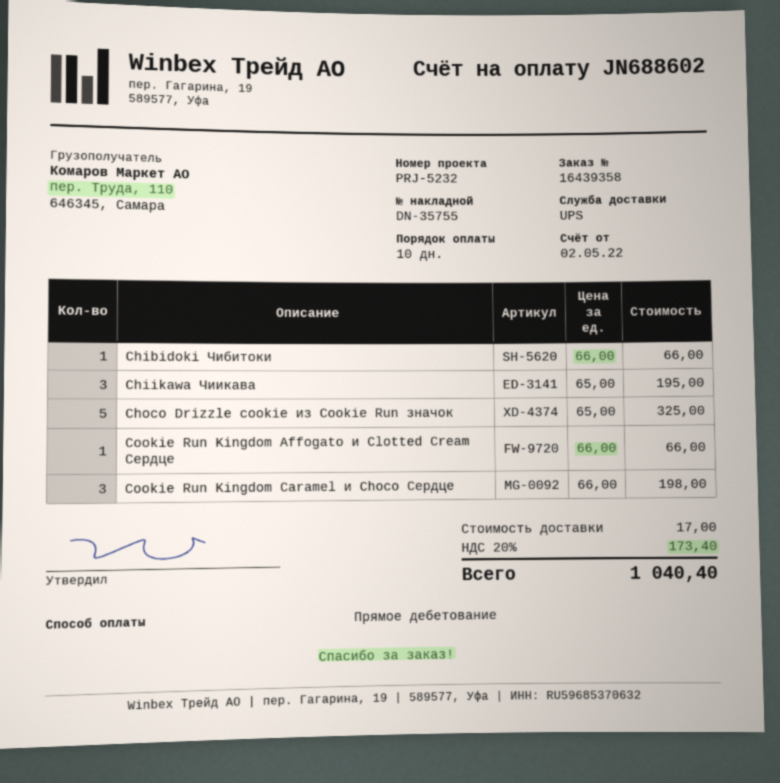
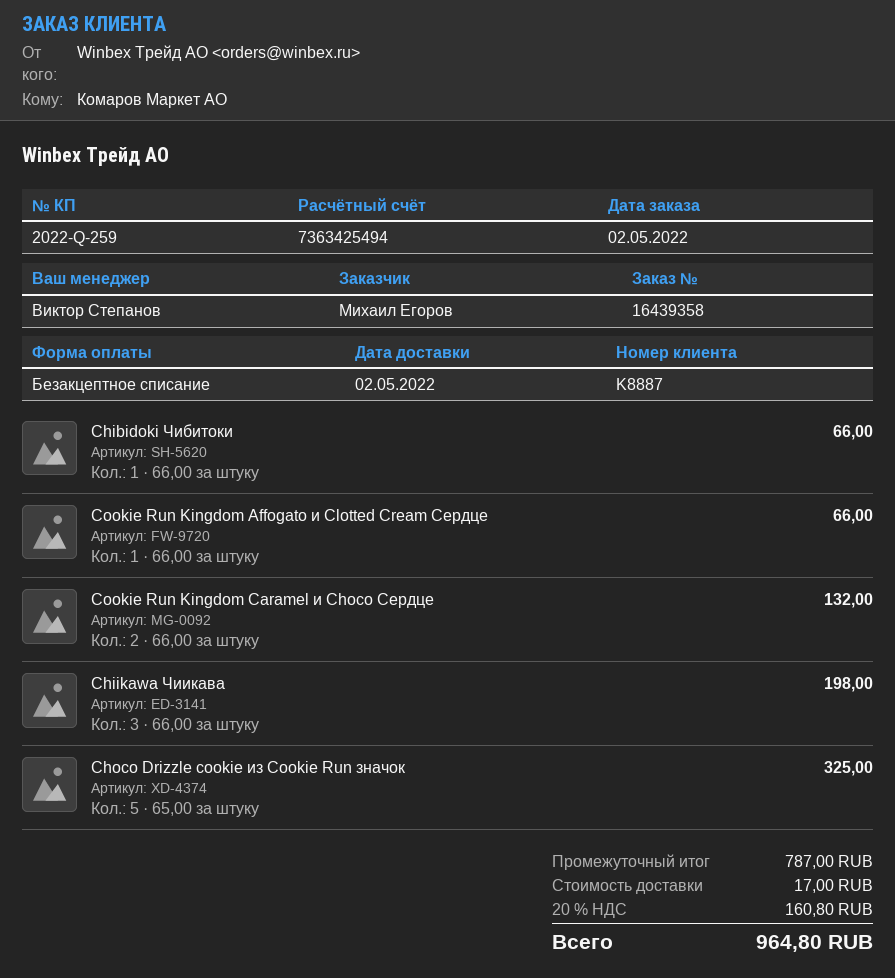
Chiikawa Чиикава: 3 x 65.00 = 195.00 -> 3 x 66.00 = 198.00
Cookie Run Kingdom Caramel и Choco Сердце: 3 x 66.00 = 198.00 -> 2 x 66.00 = 132.00
tax: 20% = 173.40 -> 20% = 160.80
total: 1040.40 -> 964.80

